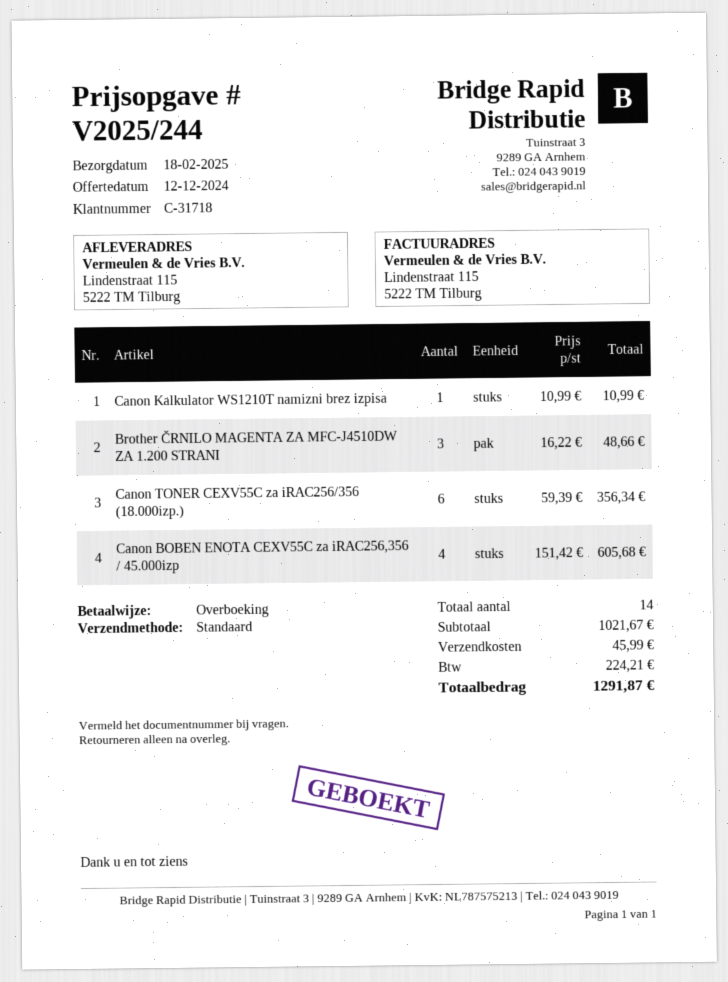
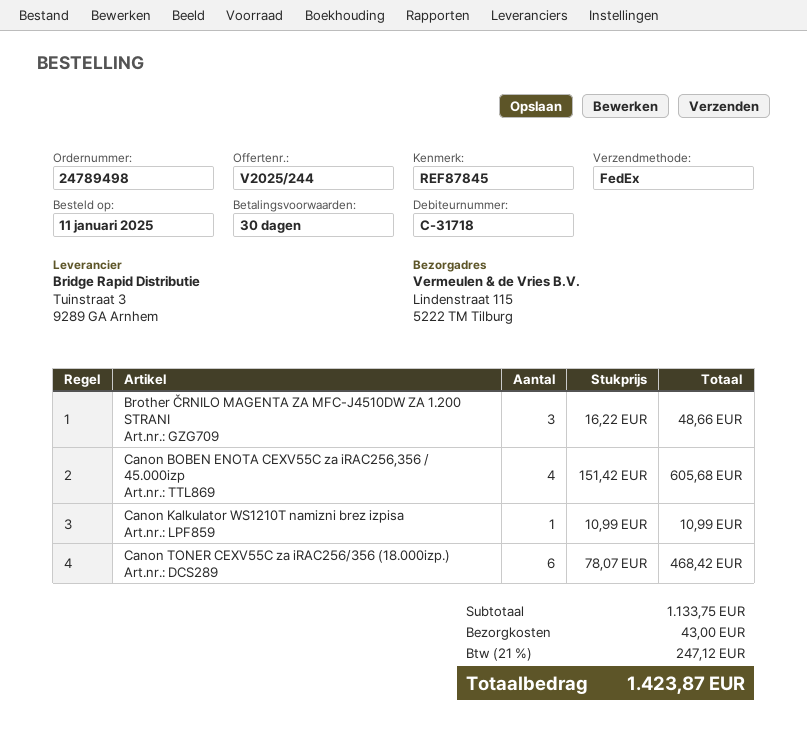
shipping method: standard -> FedEx
Canon TONER CEXV55C za iRAC256/356 (18.000izp.): 6 x 59.39 = 356.34 -> 6 x 78.07 = 468.42
subtotal: 1021.67 -> 1133.75
shipping: 45.99 -> 43.00
tax: 224.21 -> 247.12
total: 1291.87 -> 1423.87

